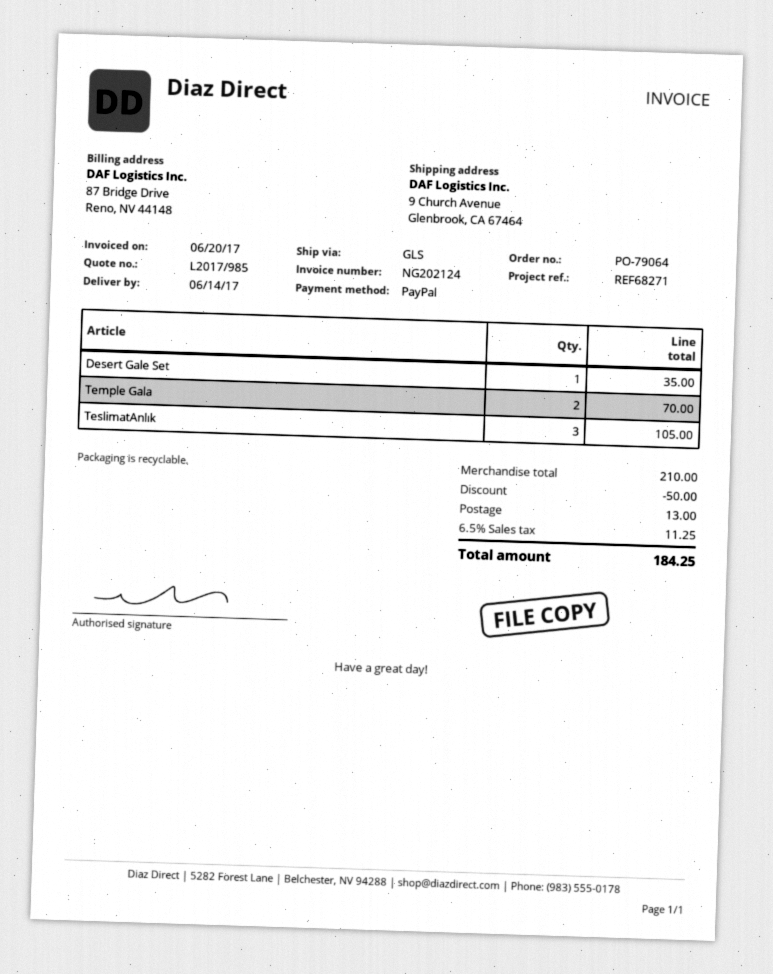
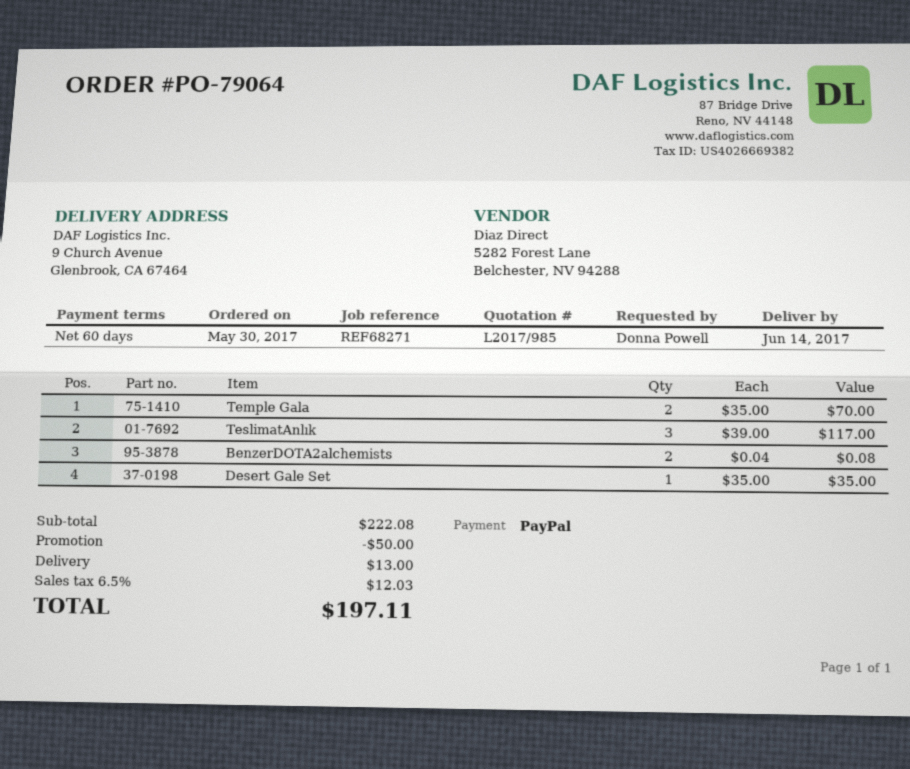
TeslimatAnlık: 3 for 105.00 -> 3 for 117.00
BenzerDOTA2alchemists: none -> 2 for 0.08
subtotal: 210.00 -> 222.08
tax: 6.5% = 11.25 -> 6.5% = 12.03
total: 184.25 -> 197.11

